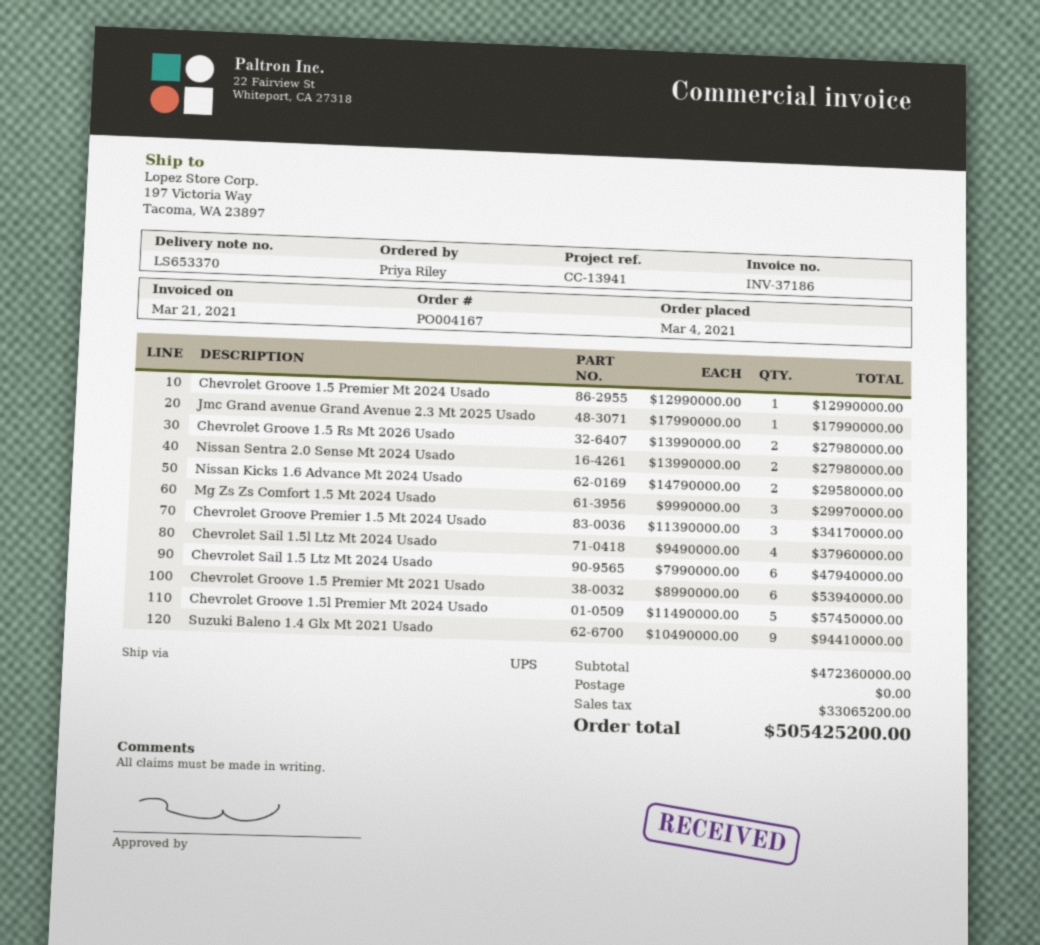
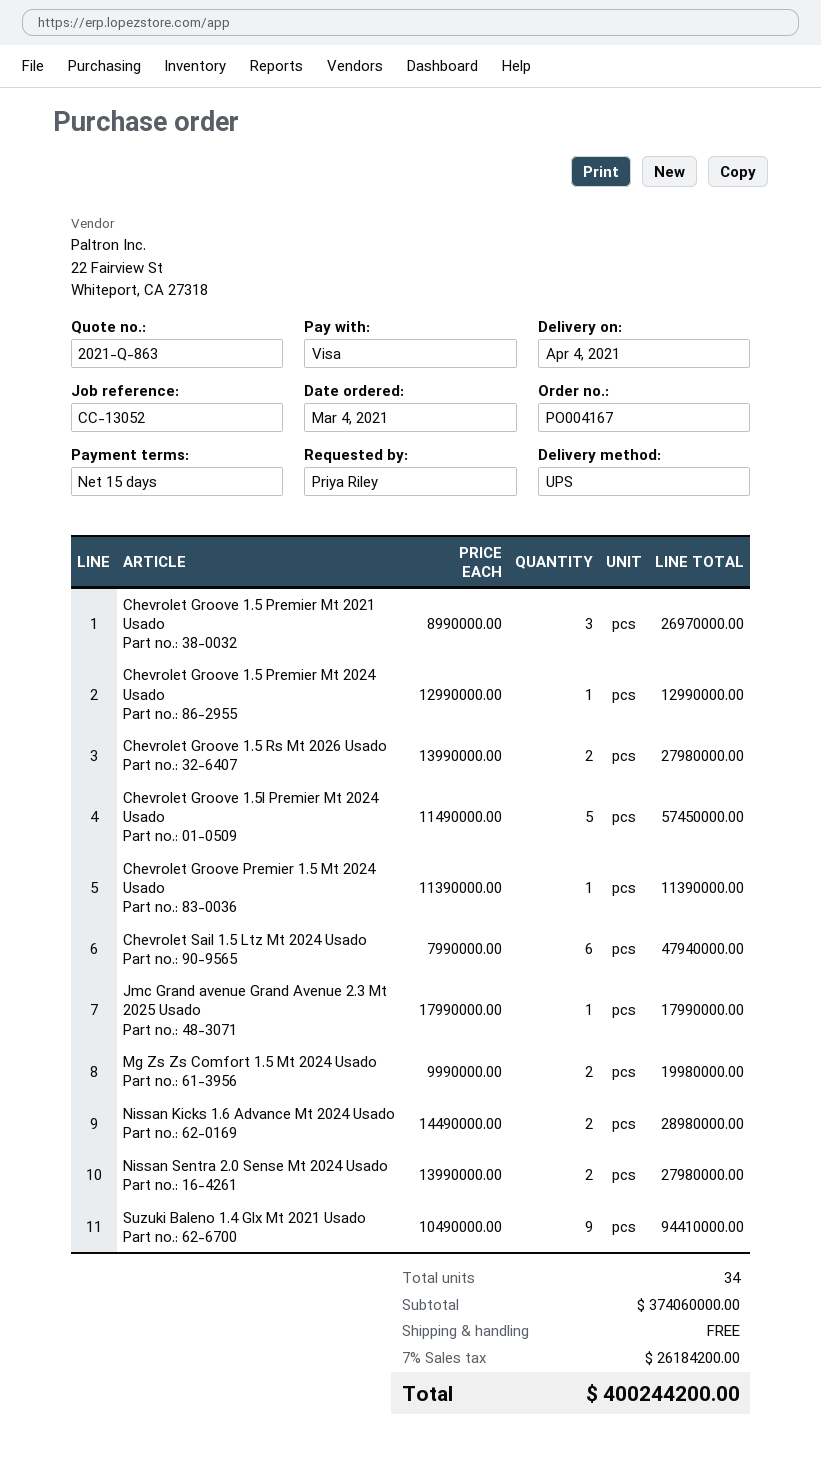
reference: CC-13941 -> CC-13052
Nissan Kicks 1.6 Advance Mt 2024 Usado: 2 x 14790000.00 = 29580000.00 -> 2 x 14490000.00 = 28980000.00
Mg Zs Zs Comfort 1.5 Mt 2024 Usado: 3 x 9990000.00 = 29970000.00 -> 2 x 9990000.00 = 19980000.00
Chevrolet Groove Premier 1.5 Mt 2024 Usado: 3 x 11390000.00 = 34170000.00 -> 1 x 11390000.00 = 11390000.00
Chevrolet Sail 1.5l Ltz Mt 2024 Usado: 4 x 9490000.00 = 37960000.00 -> none
Chevrolet Groove 1.5 Premier Mt 2021 Usado: 6 x 8990000.00 = 53940000.00 -> 3 x 8990000.00 = 26970000.00
subtotal: 472360000.00 -> 374060000.00
tax: 33065200.00 -> 26184200.00
total: 505425200.00 -> 400244200.00

